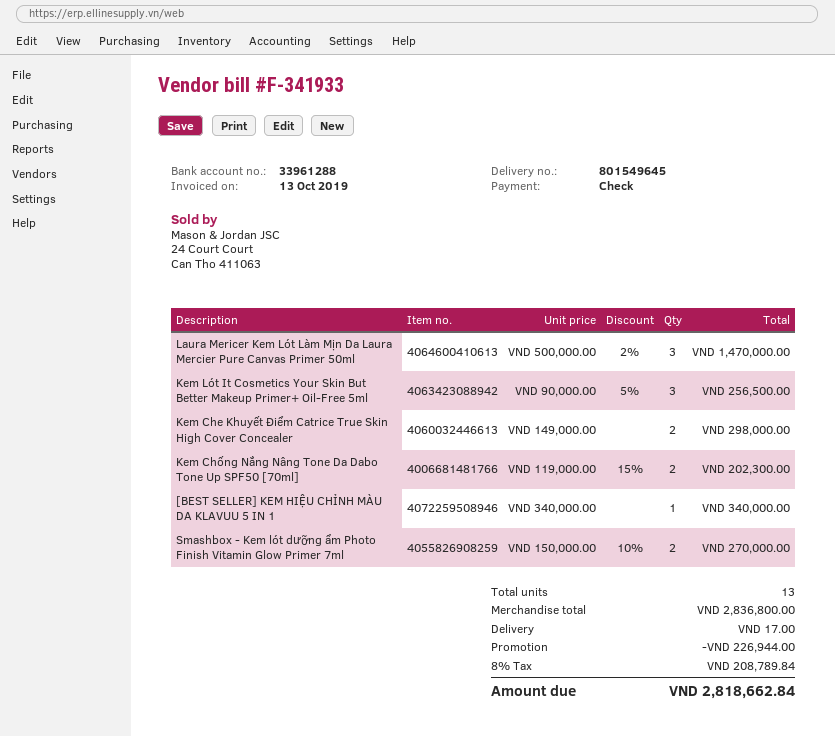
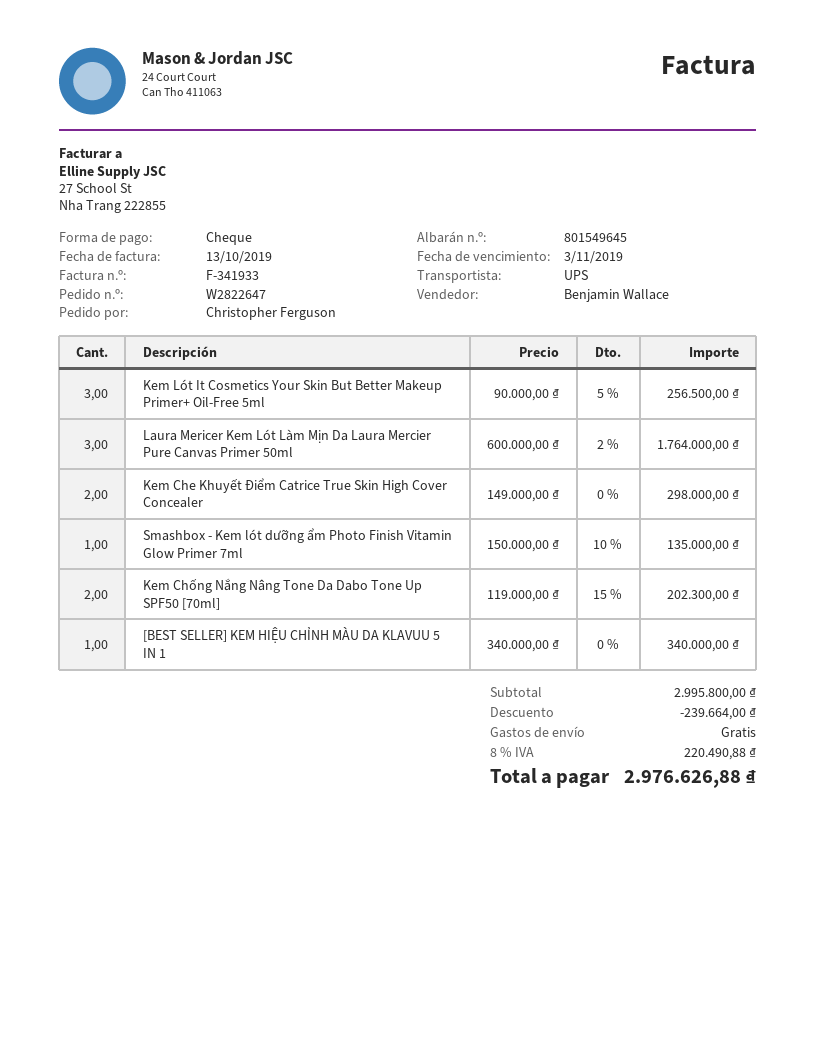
Laura Mericer Kem Lót Làm Mịn Da Laura Mercier Pure Canvas Primer 50ml: 3 x 500000.00 - 2% = 1470000.00 -> 3 x 600000.00 - 2% = 1764000.00
Smashbox - Kem lót dưỡng ẩm Photo Finish Vitamin Glow Primer 7ml: 2 x 150000.00 - 10% = 270000.00 -> 1 x 150000.00 - 10% = 135000.00
subtotal: 2836800.00 -> 2995800.00
discount: 226944.00 -> 239664.00
shipping: 17.00 -> 0.00
tax: 8% = 208789.84 -> 8% = 220490.88
total: 2818662.84 -> 2976626.88

